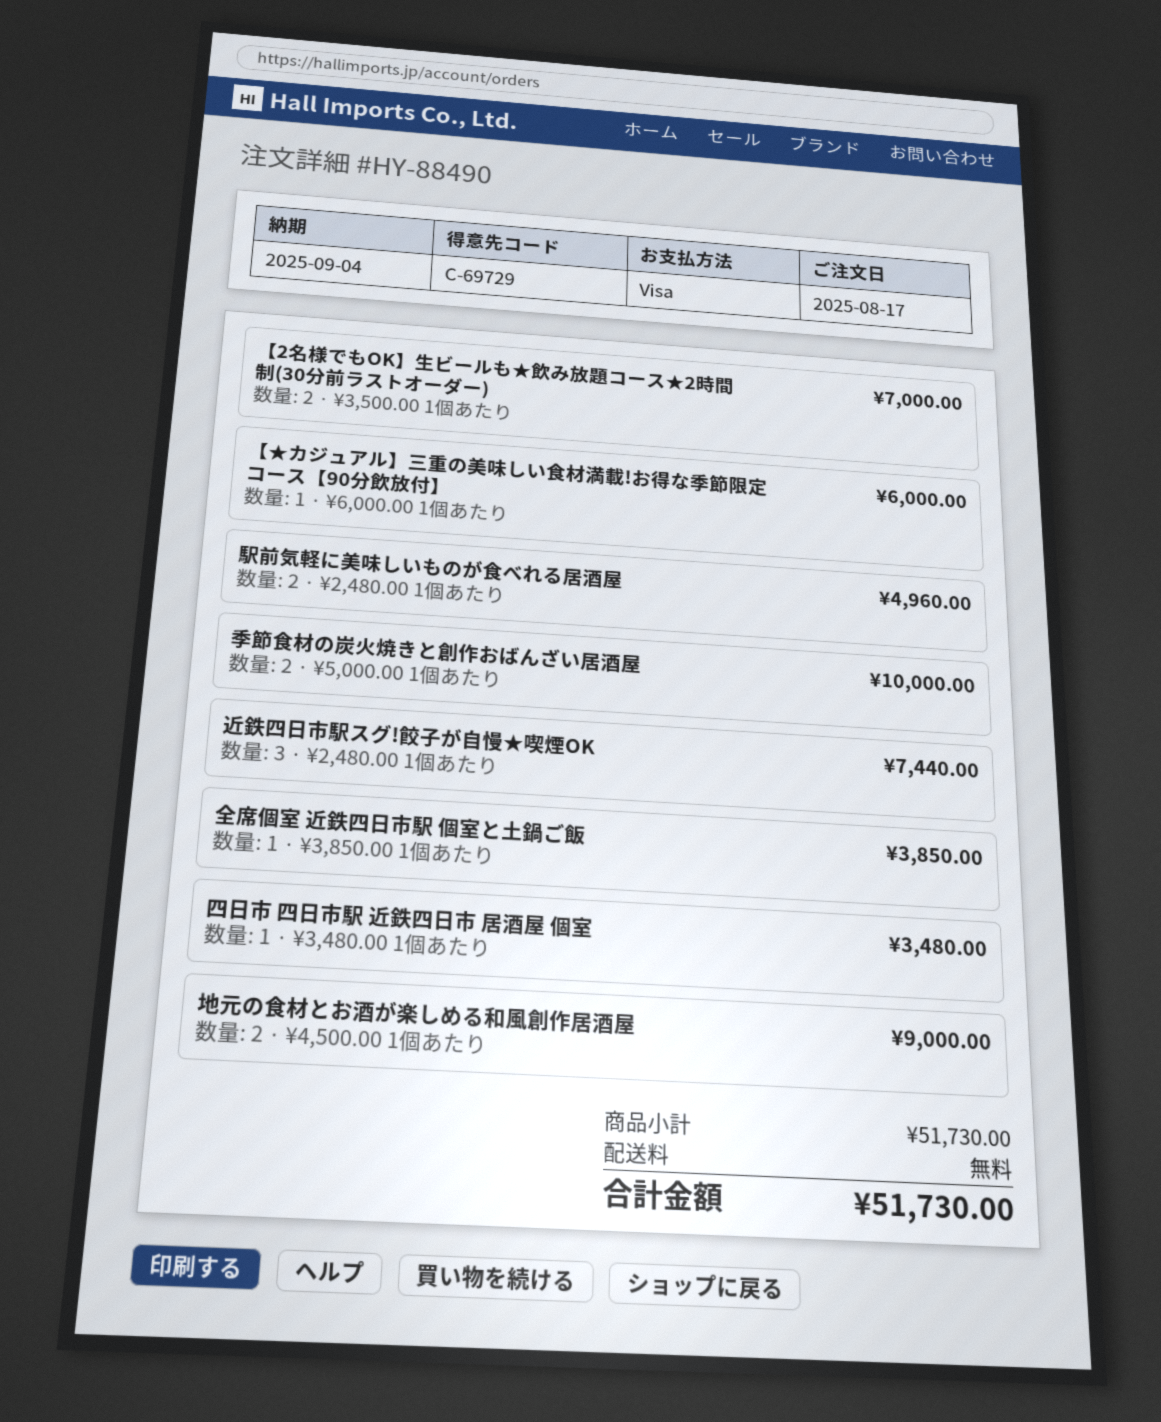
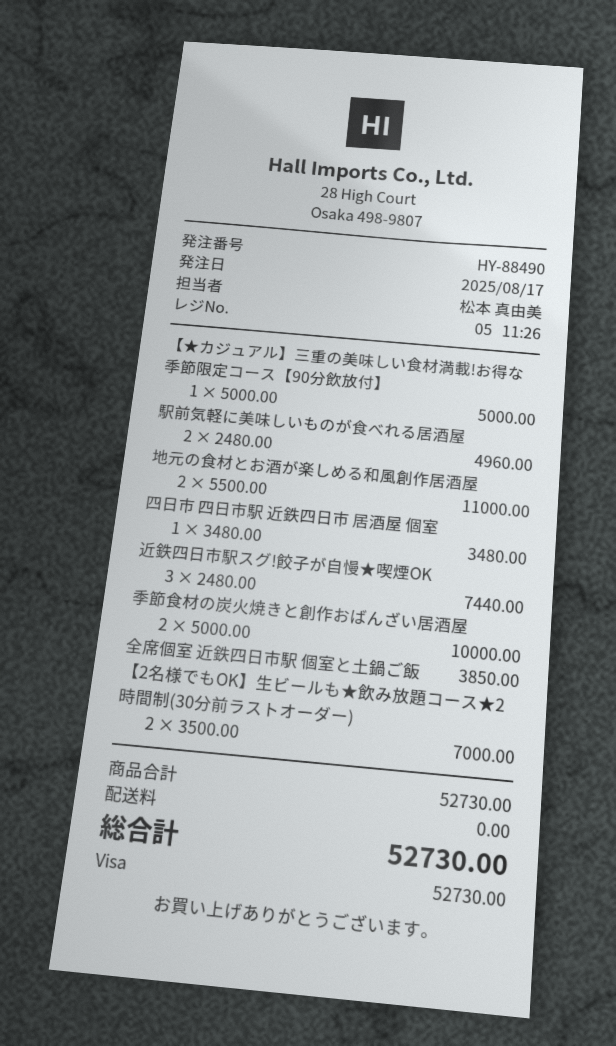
【★カジュアル】三重の美味しい食材満載!お得な季節限定コース【90分飲放付】: 1 x 6000.00 = 6000.00 -> 1 x 5000.00 = 5000.00
地元の食材とお酒が楽しめる和風創作居酒屋: 2 x 4500.00 = 9000.00 -> 2 x 5500.00 = 11000.00
subtotal: 51730.00 -> 52730.00
total: 51730.00 -> 52730.00

